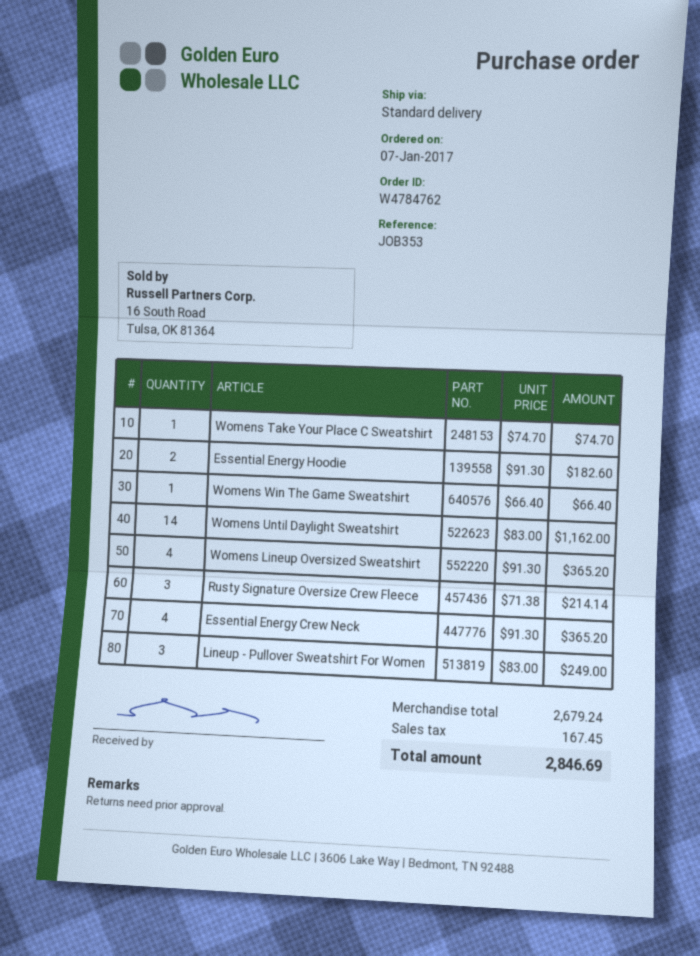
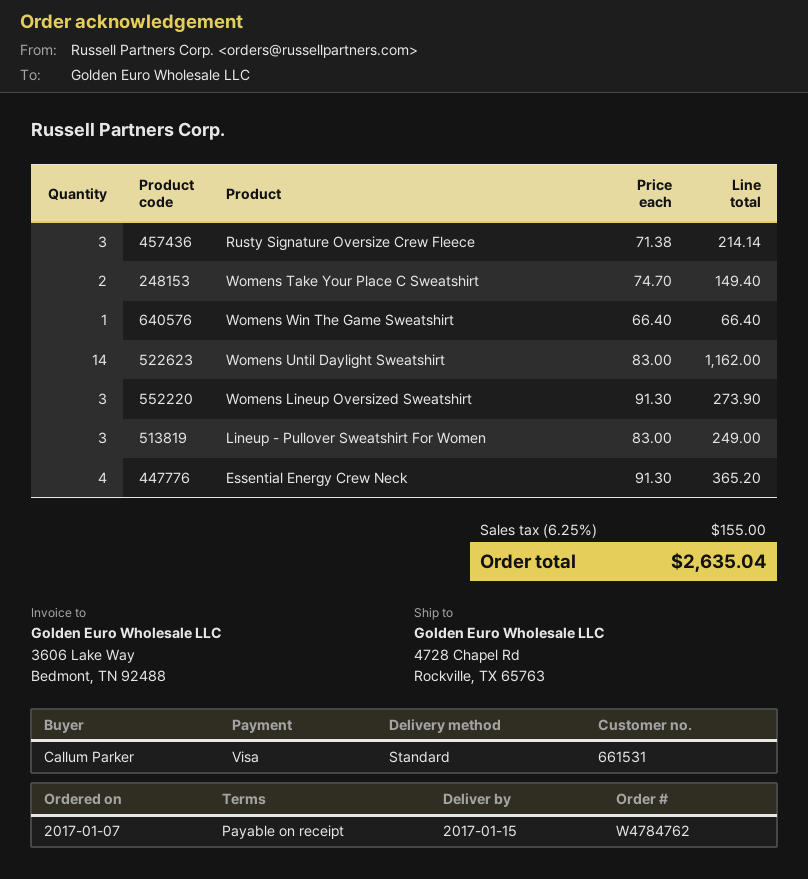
Womens Take Your Place C Sweatshirt: 1 x 74.70 = 74.70 -> 2 x 74.70 = 149.40
Essential Energy Hoodie: 2 x 91.30 = 182.60 -> none
Womens Lineup Oversized Sweatshirt: 4 x 91.30 = 365.20 -> 3 x 91.30 = 273.90
tax: 167.45 -> 155.00
total: 2846.69 -> 2635.04

